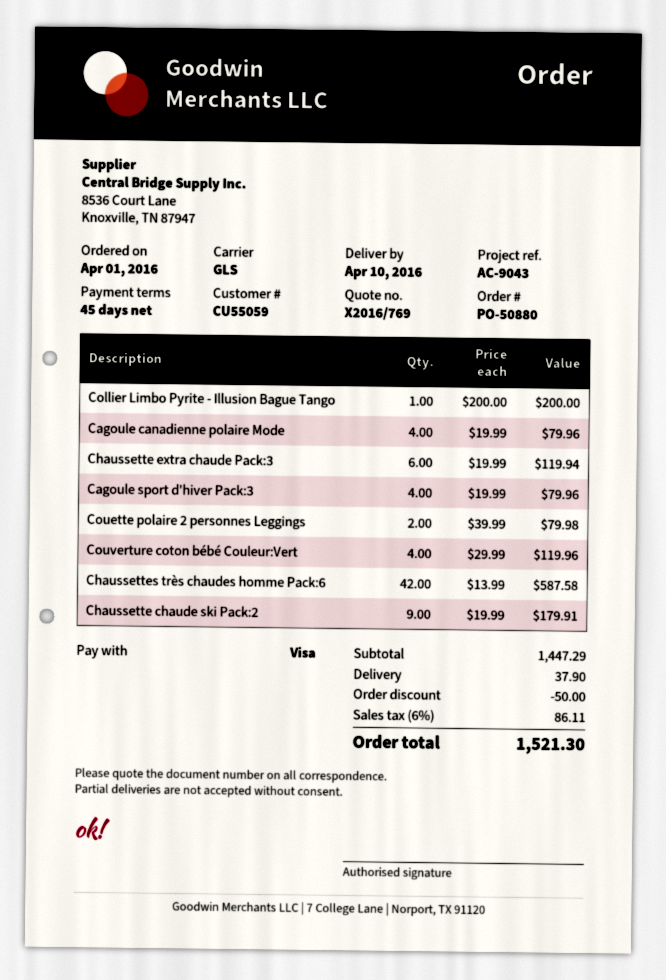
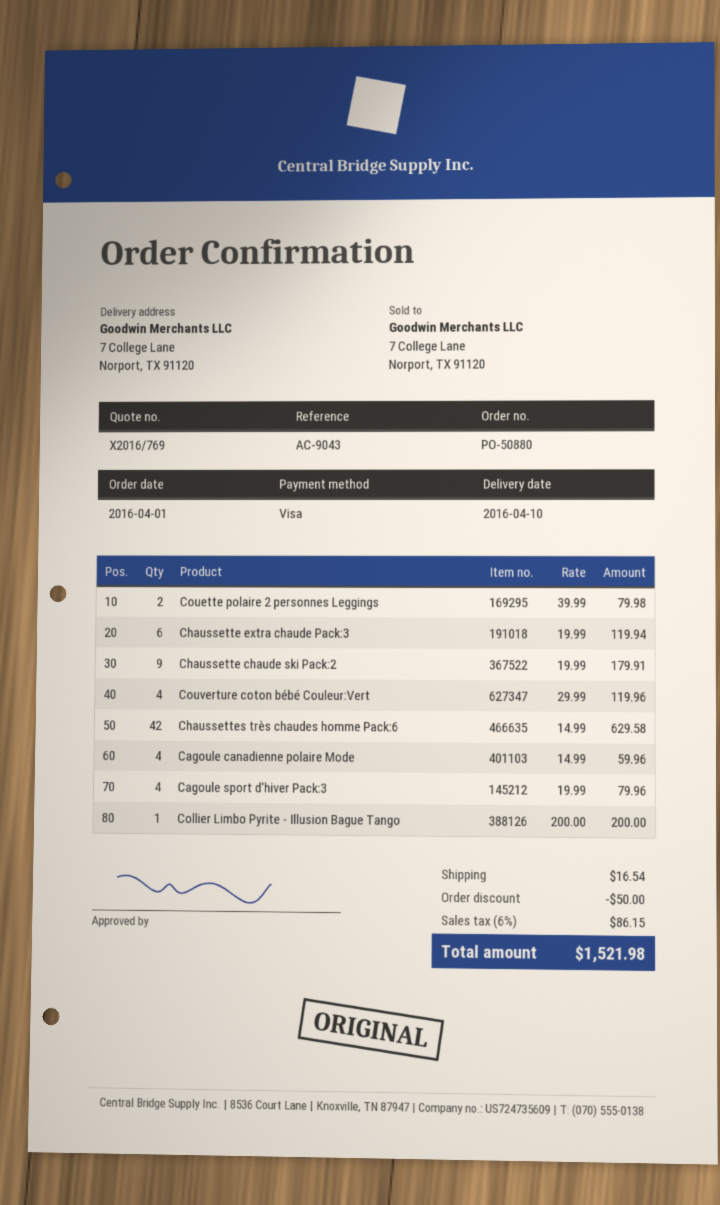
Cagoule canadienne polaire Mode: 4 x 19.99 = 79.96 -> 4 x 14.99 = 59.96
Chaussettes très chaudes homme Pack:6: 42 x 13.99 = 587.58 -> 42 x 14.99 = 629.58
shipping: 37.90 -> 16.54
tax: 6% = 86.11 -> 6% = 86.15
total: 1521.30 -> 1521.98

